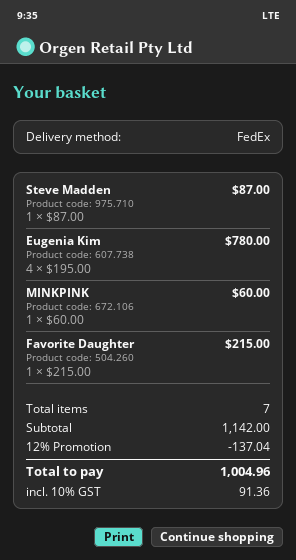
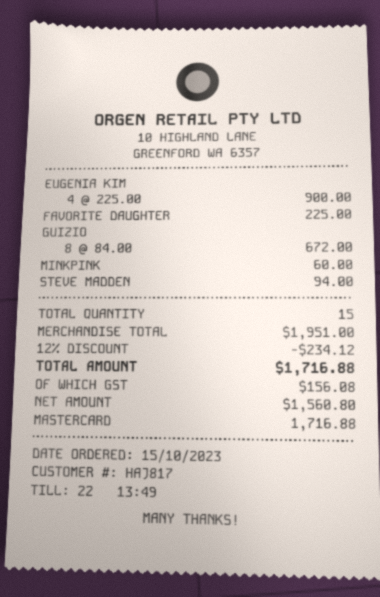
Steve Madden: 1 x 87.00 = 87.00 -> 1 x 94.00 = 94.00
Eugenia Kim: 4 x 195.00 = 780.00 -> 4 x 225.00 = 900.00
Favorite Daughter: 1 x 215.00 = 215.00 -> 1 x 225.00 = 225.00
GUIZIO: none -> 8 x 84.00 = 672.00
total quantity: 7 -> 15
subtotal: 1142.00 -> 1951.00
discount: 12% = 137.04 -> 12% = 234.12
tax: 91.36 -> 156.08
total: 1004.96 -> 1716.88

